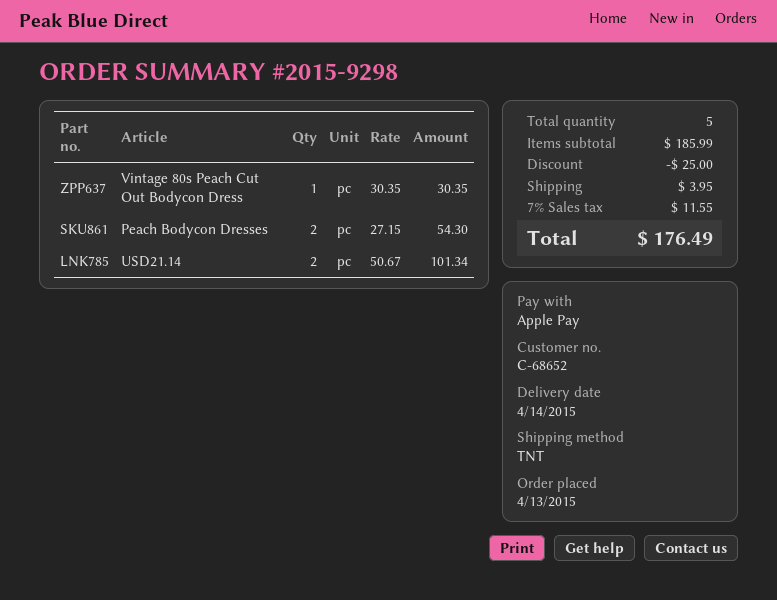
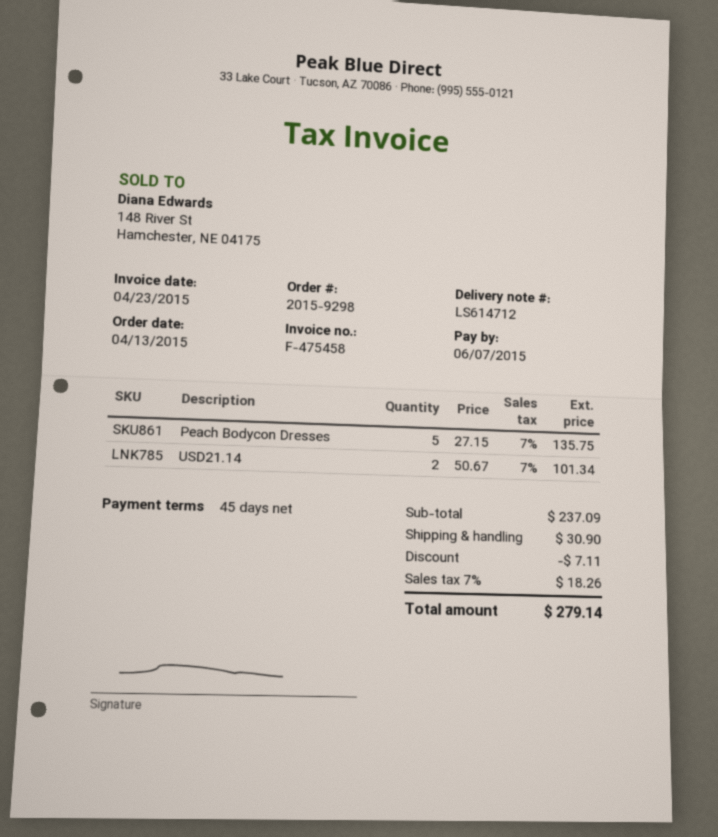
Vintage 80s Peach Cut Out Bodycon Dress: 1 x 30.35 = 30.35 -> none
Peach Bodycon Dresses: 2 x 27.15 = 54.30 -> 5 x 27.15 = 135.75
subtotal: 185.99 -> 237.09
discount: 25.00 -> 7.11
shipping: 3.95 -> 30.90
tax: 7% = 11.55 -> 7% = 18.26
total: 176.49 -> 279.14

